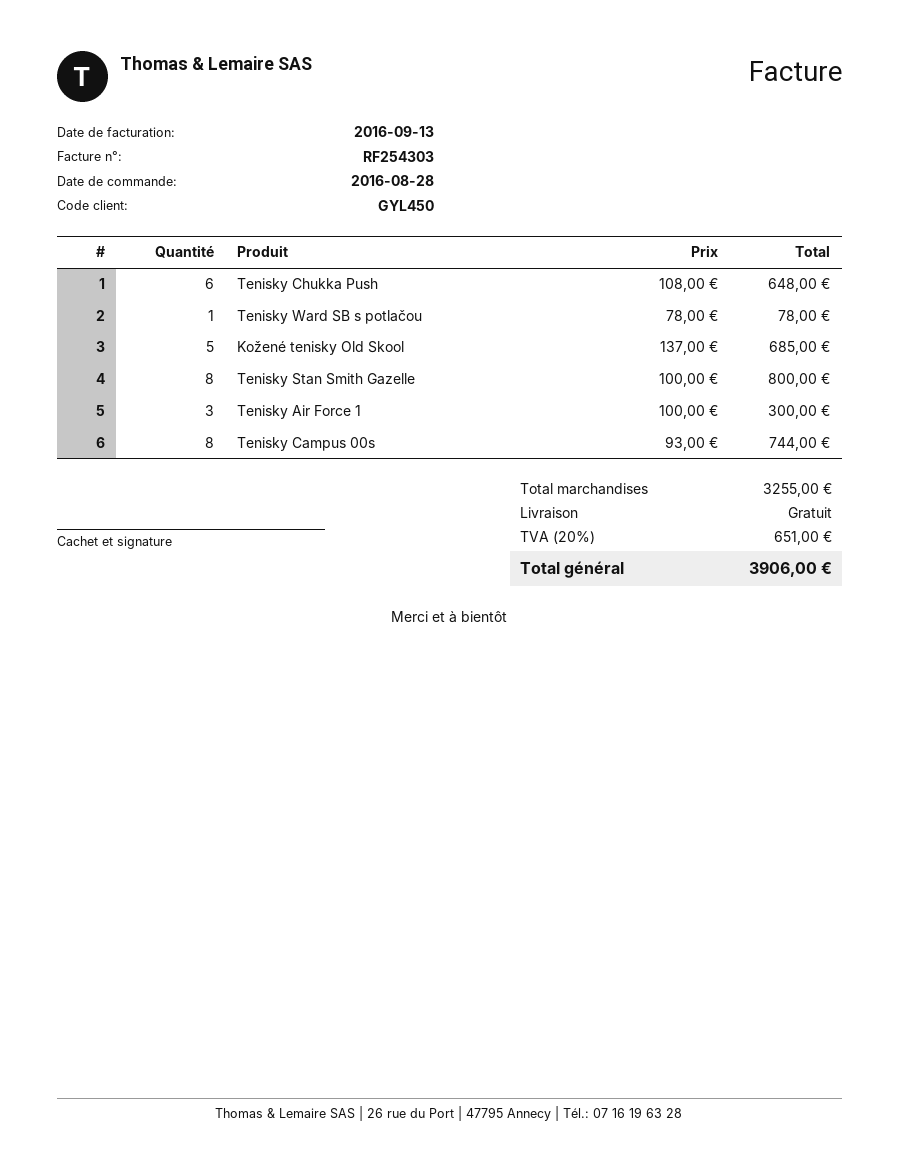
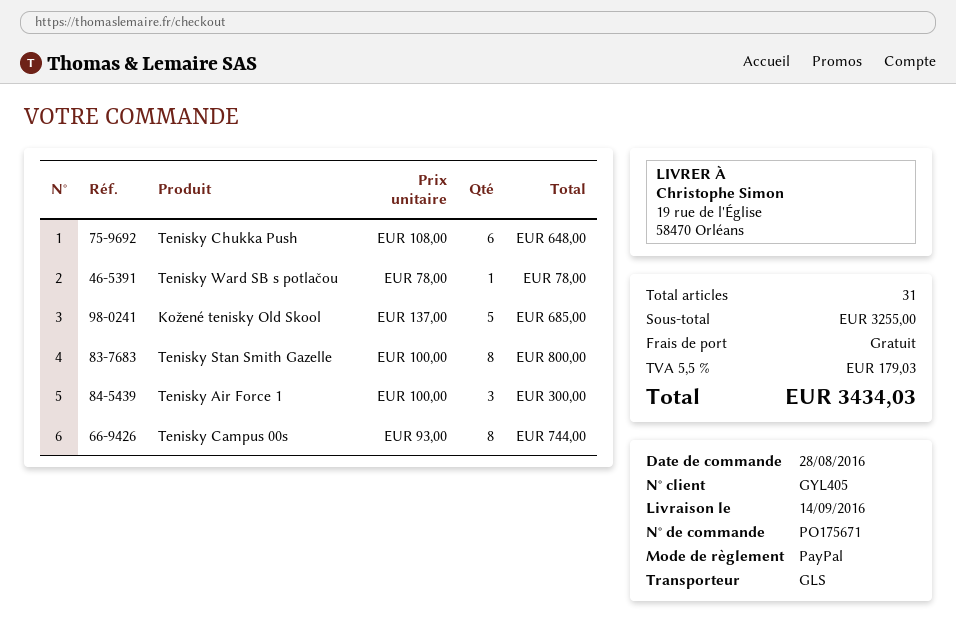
customer number: GYL450 -> GYL405
tax: 20% = 651.00 -> 5.5% = 179.03
total: 3906.00 -> 3434.03

